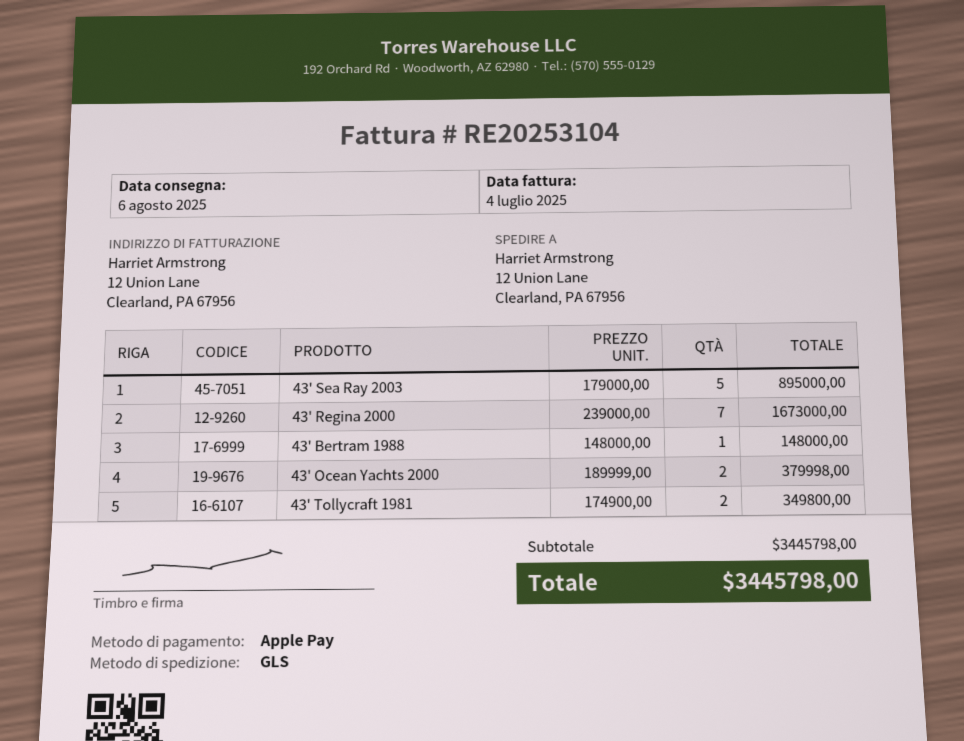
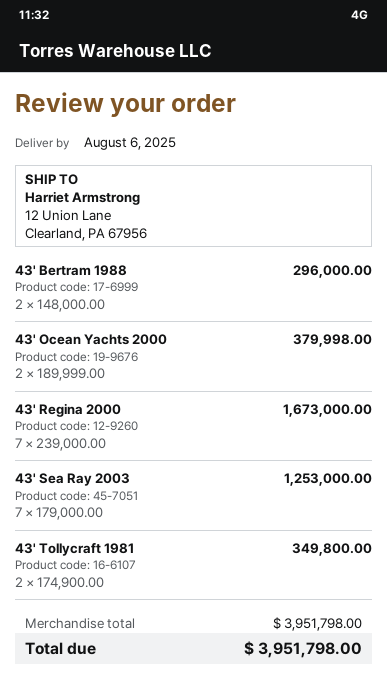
43' Sea Ray 2003: 5 x 179000.00 = 895000.00 -> 7 x 179000.00 = 1253000.00
43' Bertram 1988: 1 x 148000.00 = 148000.00 -> 2 x 148000.00 = 296000.00
subtotal: 3445798.00 -> 3951798.00
total: 3445798.00 -> 3951798.00

